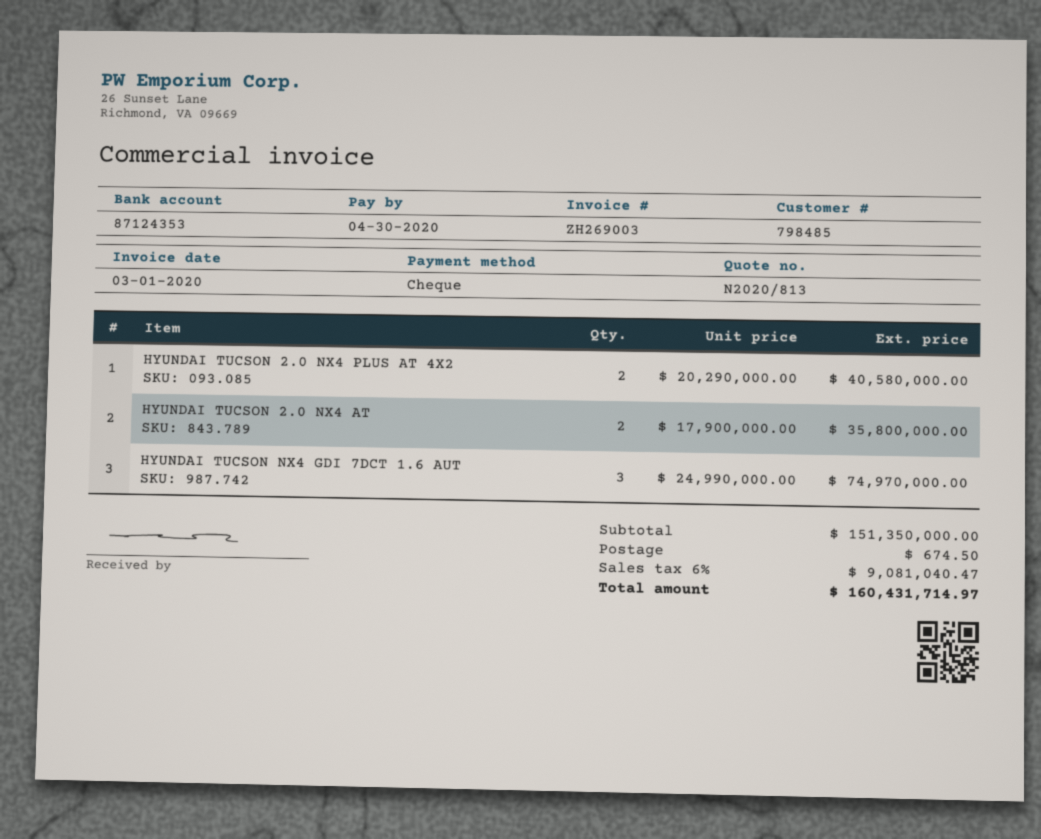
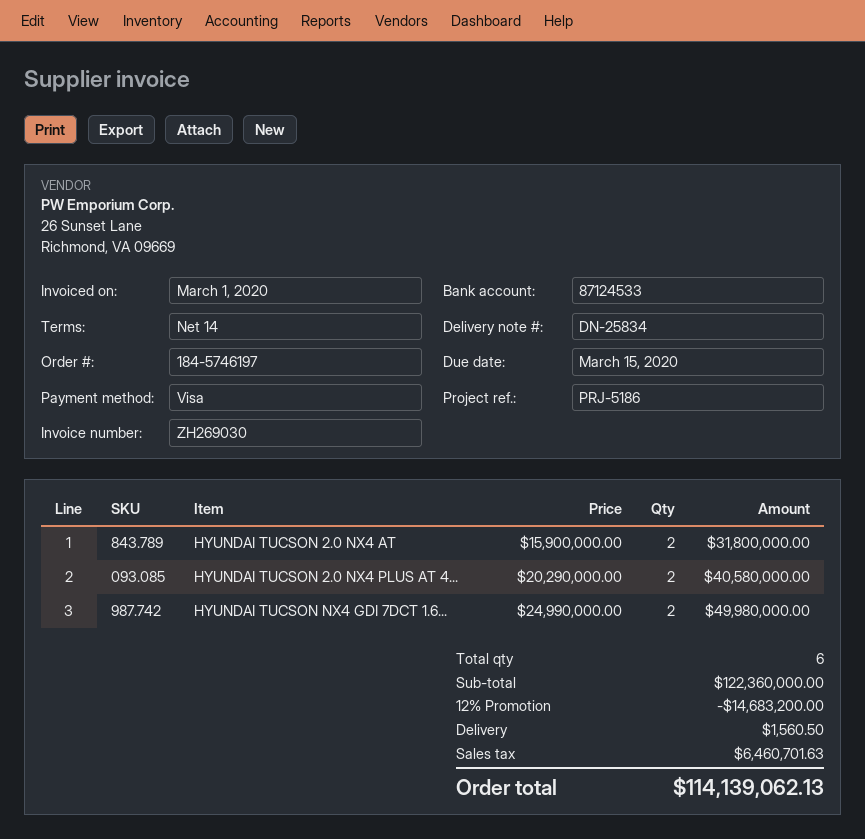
invoice number: ZH269003 -> ZH269030
due date: 2020-04-30 -> 2020-03-15
payment method: cheque -> Visa
bank account: 87124353 -> 87124533
HYUNDAI TUCSON 2.0 NX4 AT: 2 x 17900000.00 = 35800000.00 -> 2 x 15900000.00 = 31800000.00
HYUNDAI TUCSON NX4 GDI 7DCT 1.6 AUT: 3 x 24990000.00 = 74970000.00 -> 2 x 24990000.00 = 49980000.00
subtotal: 151350000.00 -> 122360000.00
discount: none -> 12% = 14683200.00
shipping: 674.50 -> 1560.50
tax: 9081040.47 -> 6460701.63
total: 160431714.97 -> 114139062.13

